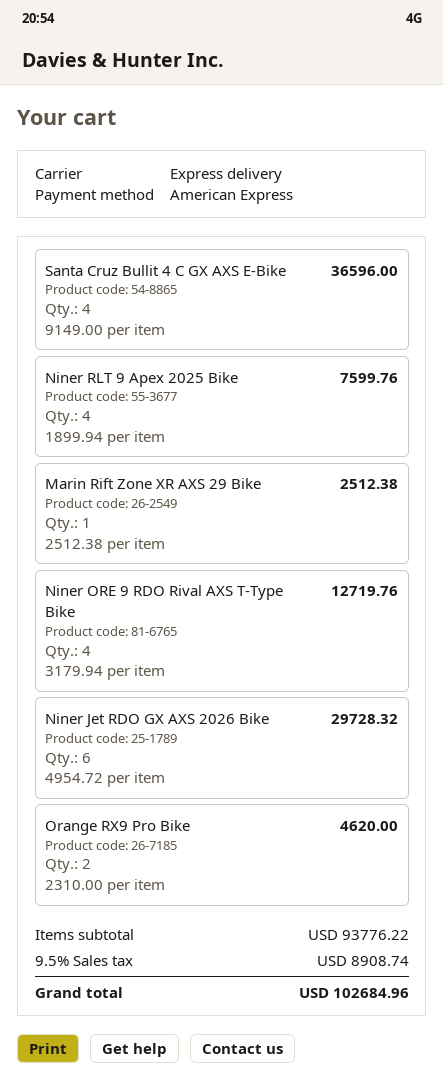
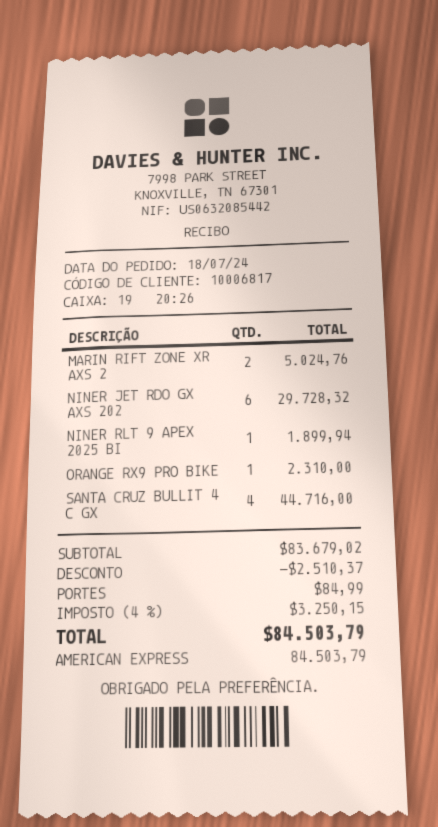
Santa Cruz Bullit 4 C GX AXS E-Bike: 4 for 36596.00 -> 4 for 44716.00
Niner RLT 9 Apex 2025 Bike: 4 for 7599.76 -> 1 for 1899.94
Marin Rift Zone XR AXS 29 Bike: 1 for 2512.38 -> 2 for 5024.76
Niner ORE 9 RDO Rival AXS T-Type Bike: 4 for 12719.76 -> none
Orange RX9 Pro Bike: 2 for 4620.00 -> 1 for 2310.00
subtotal: 93776.22 -> 83679.02
discount: none -> 2510.37
shipping: none -> 84.99
tax: 9.5% = 8908.74 -> 4% = 3250.15
total: 102684.96 -> 84503.79

